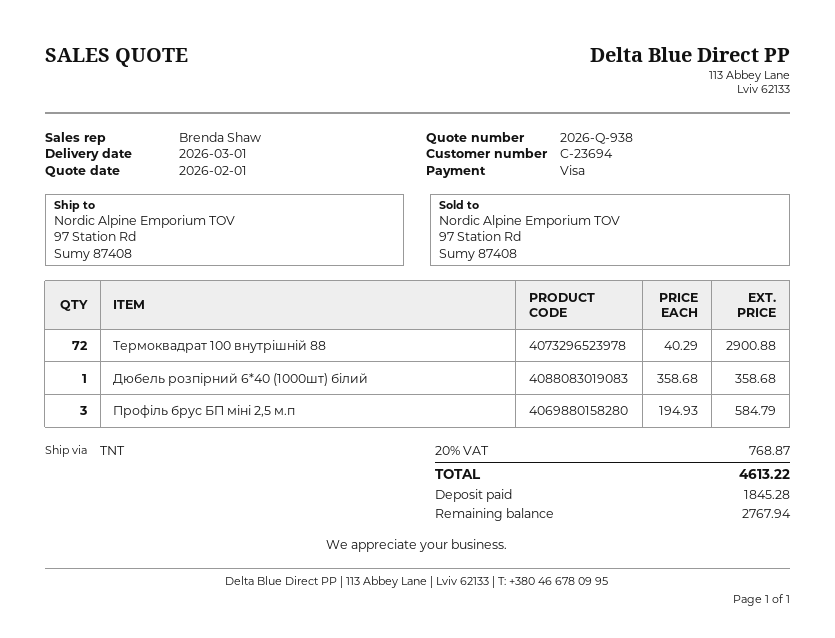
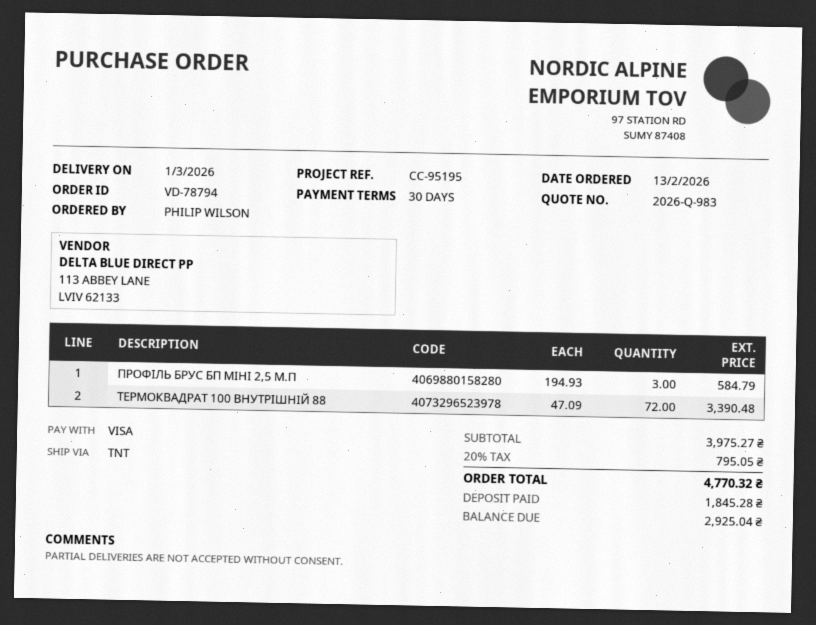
quote number: 2026-Q-938 -> 2026-Q-983
Термоквадрат 100 внутрішній 88: 72 x 40.29 = 2900.88 -> 72 x 47.09 = 3390.48
Дюбель розпірний 6*40 (1000шт) білий: 1 x 358.68 = 358.68 -> none
tax: 20% = 768.87 -> 20% = 795.05
total: 4613.22 -> 4770.32
balance: 2767.94 -> 2925.04

